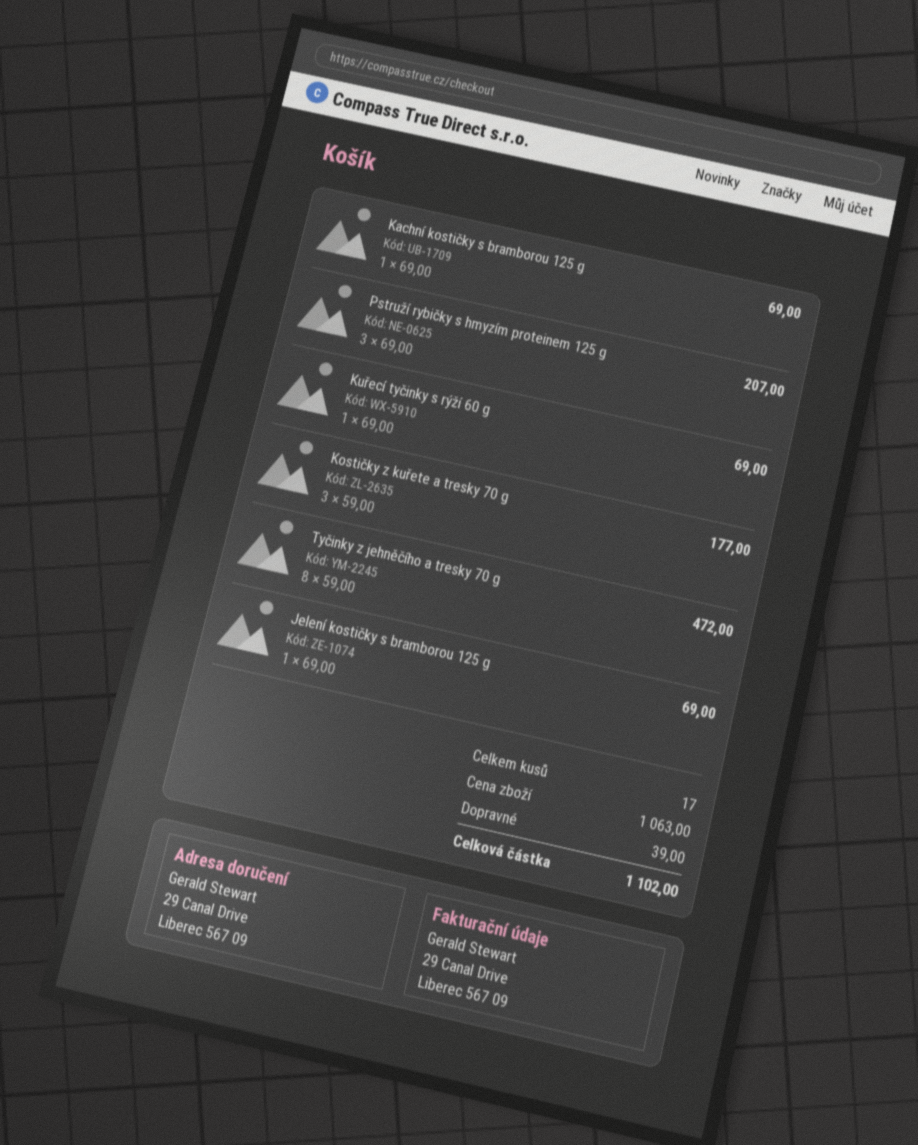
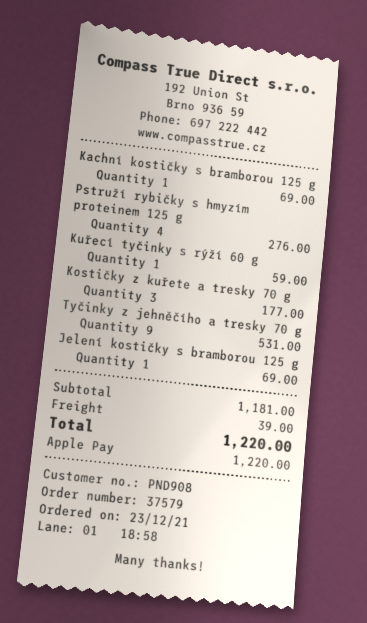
Pstruží rybičky s hmyzím proteinem 125 g: 3 for 207.00 -> 4 for 276.00
Kuřecí tyčinky s rýží 60 g: 1 for 69.00 -> 1 for 59.00
Tyčinky z jehněčího a tresky 70 g: 8 for 472.00 -> 9 for 531.00
subtotal: 1063.00 -> 1181.00
total: 1102.00 -> 1220.00

